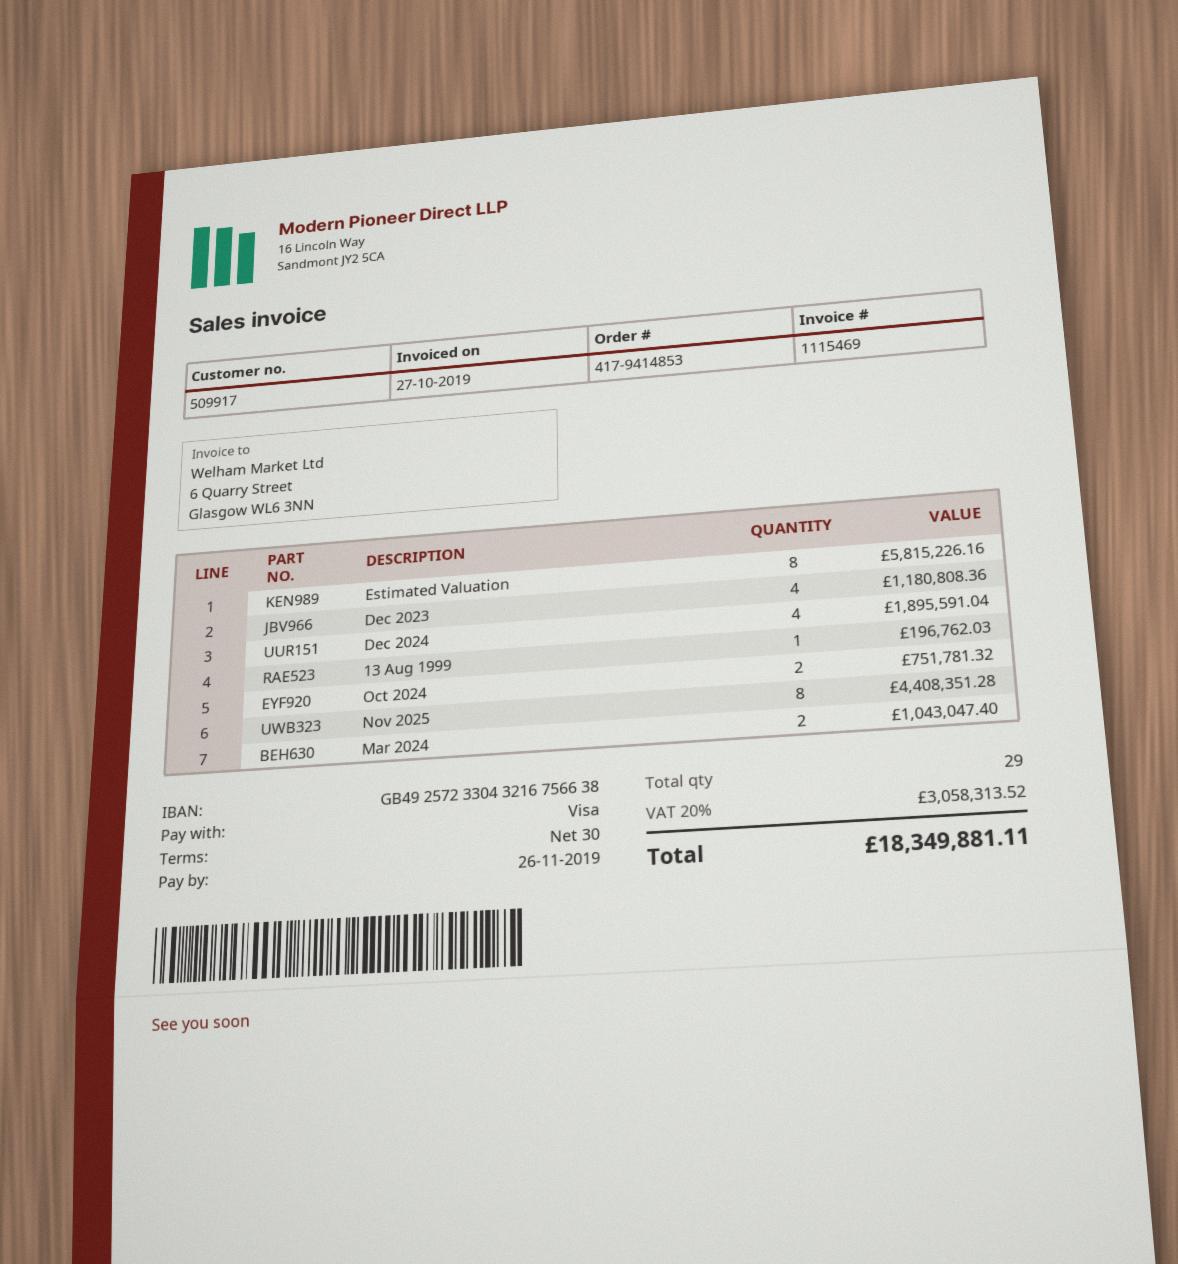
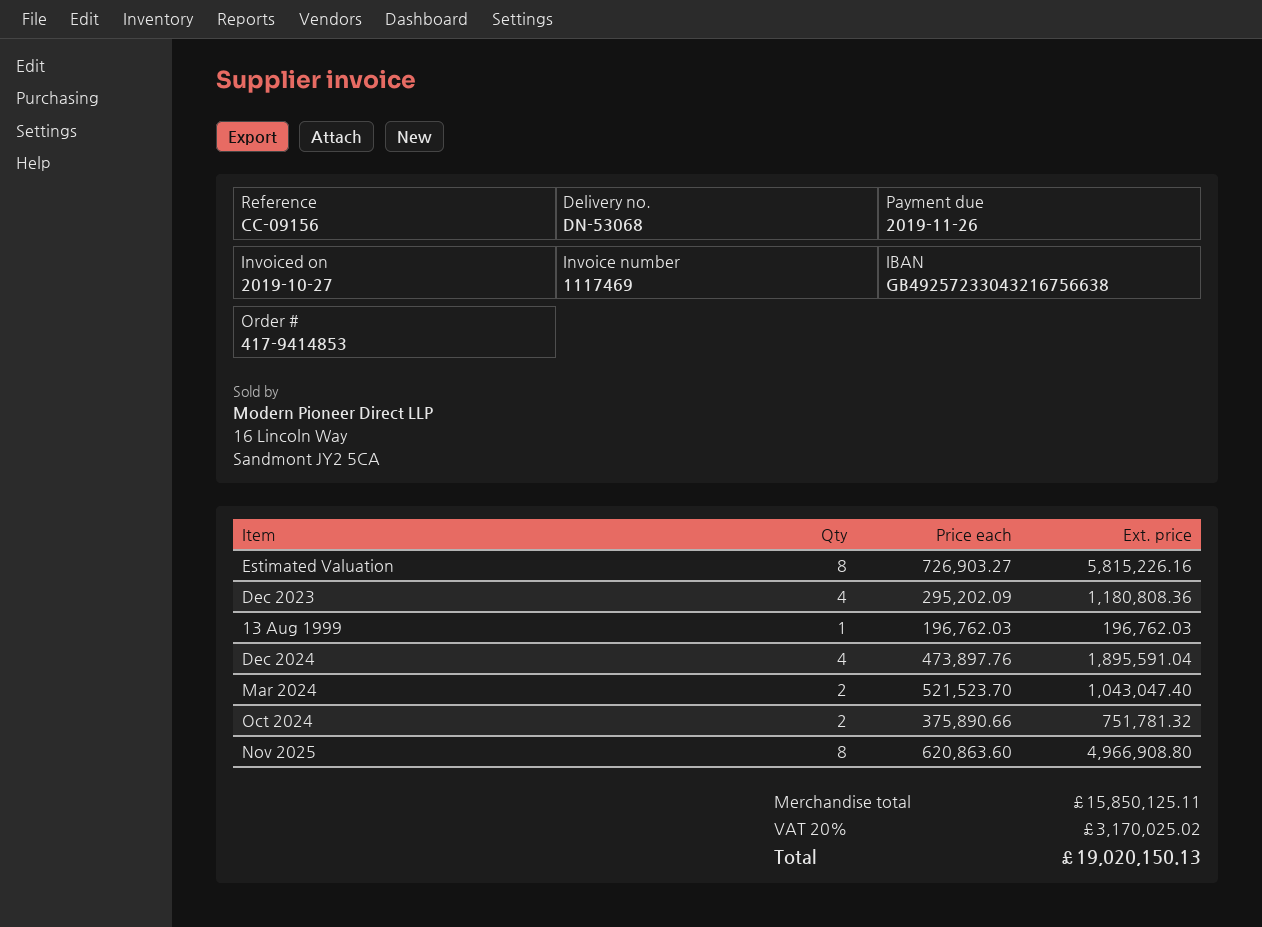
invoice number: 1115469 -> 1117469
Nov 2025: 8 for 4408351.28 -> 8 for 4966908.80
tax: 20% = 3058313.52 -> 20% = 3170025.02
total: 18349881.11 -> 19020150.13

